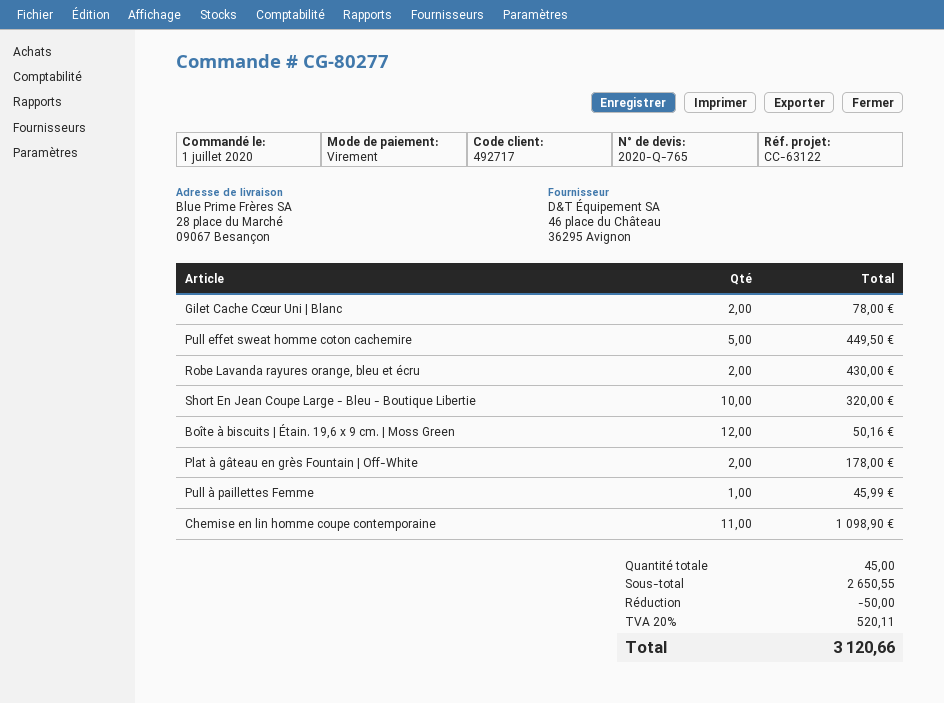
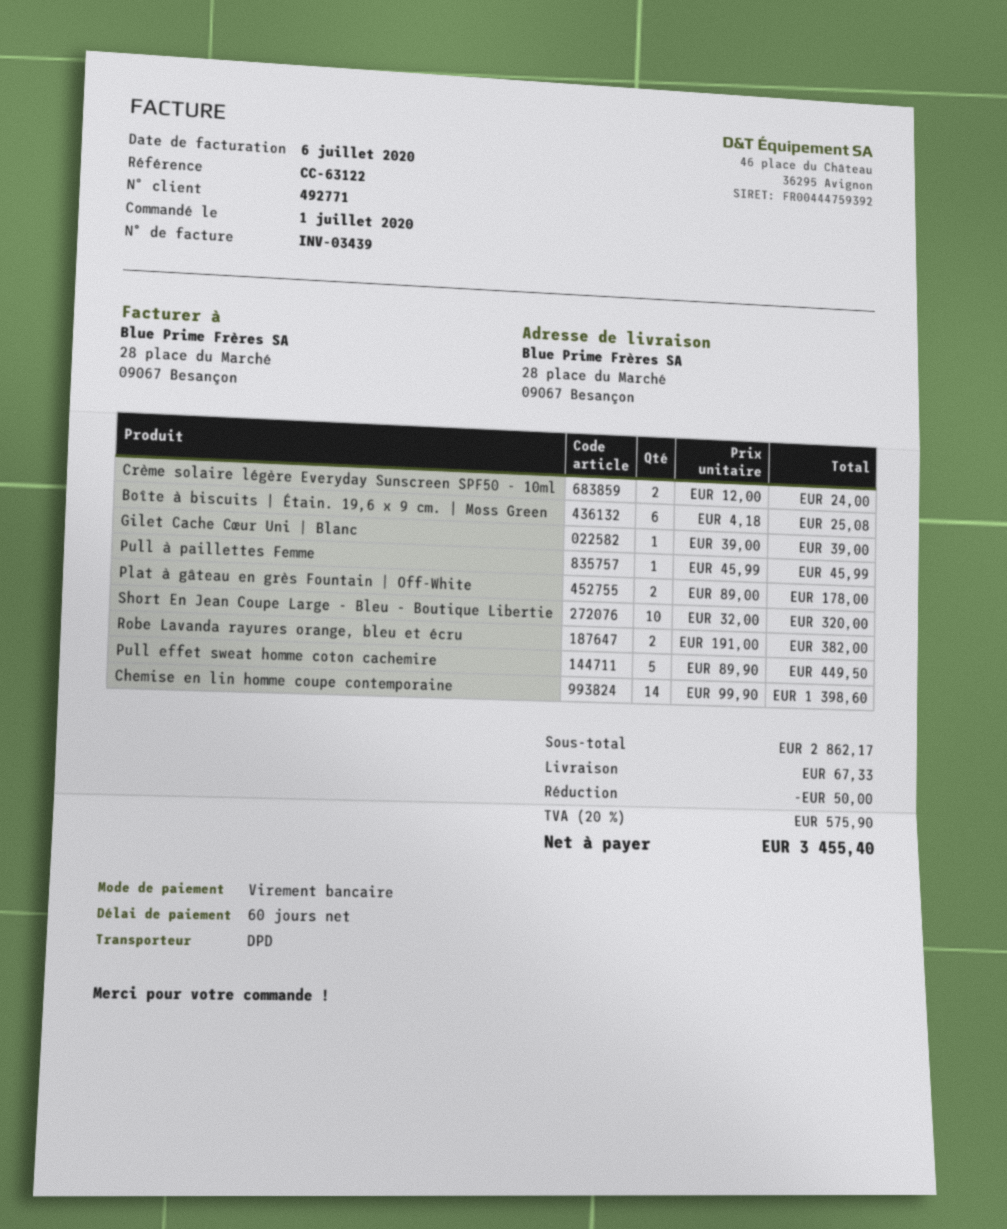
customer number: 492717 -> 492771
Gilet Cache Cœur Uni | Blanc: 2 for 78.00 -> 1 for 39.00
Robe Lavanda rayures orange, bleu et écru: 2 for 430.00 -> 2 for 382.00
Boîte à biscuits | Étain. 19,6 x 9 cm. | Moss Green: 12 for 50.16 -> 6 for 25.08
Chemise en lin homme coupe contemporaine: 11 for 1098.90 -> 14 for 1398.60
Crème solaire légère Everyday Sunscreen SPF50 - 10ml: none -> 2 for 24.00
subtotal: 2650.55 -> 2862.17
shipping: none -> 67.33
tax: 20% = 520.11 -> 20% = 575.90
total: 3120.66 -> 3455.40

